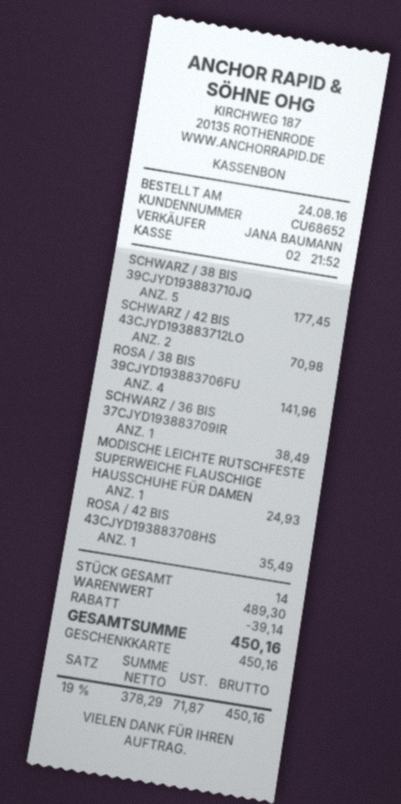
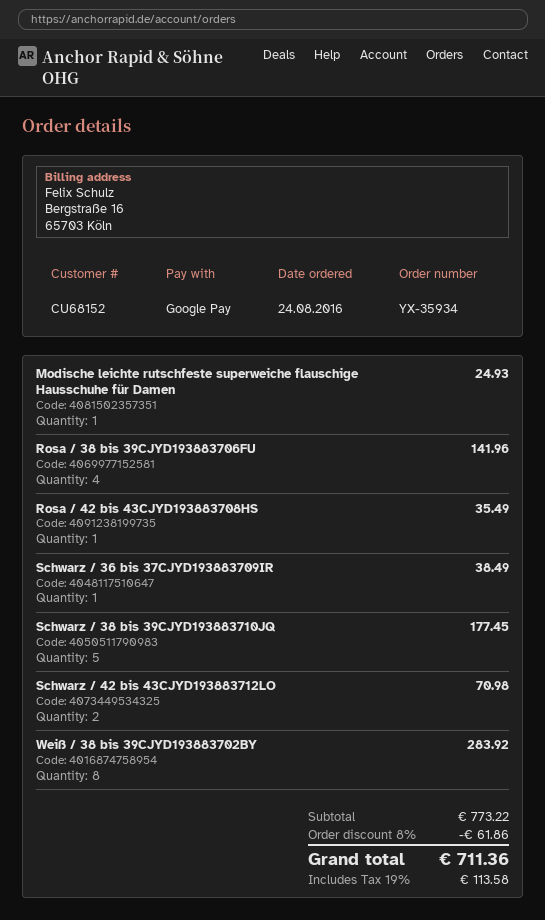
customer number: CU68652 -> CU68152
payment method: gift card -> Google Pay
Weiß / 38 bis 39CJYD193883702BY: none -> 8 for 283.92
subtotal: 489.30 -> 773.22
discount: 39.14 -> 61.86
tax: 19% = 71.87 -> 19% = 113.58
total: 450.16 -> 711.36

